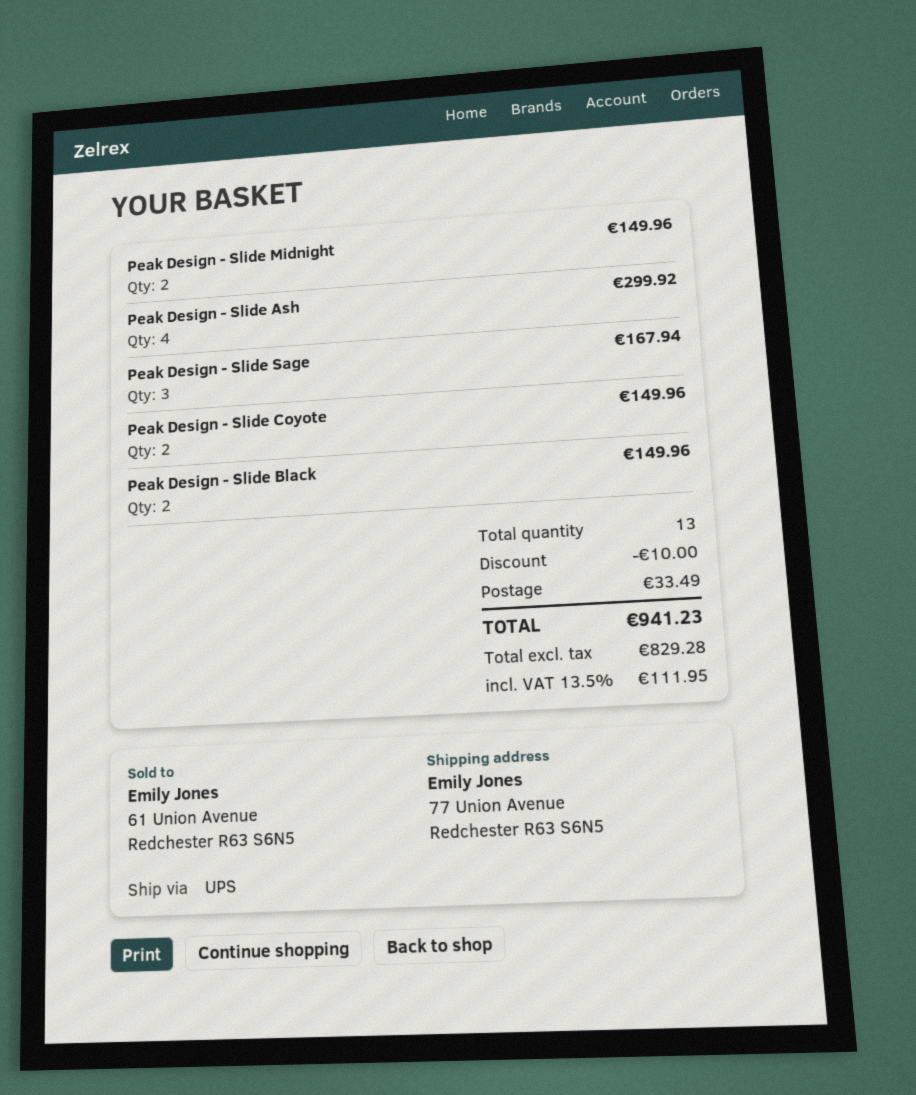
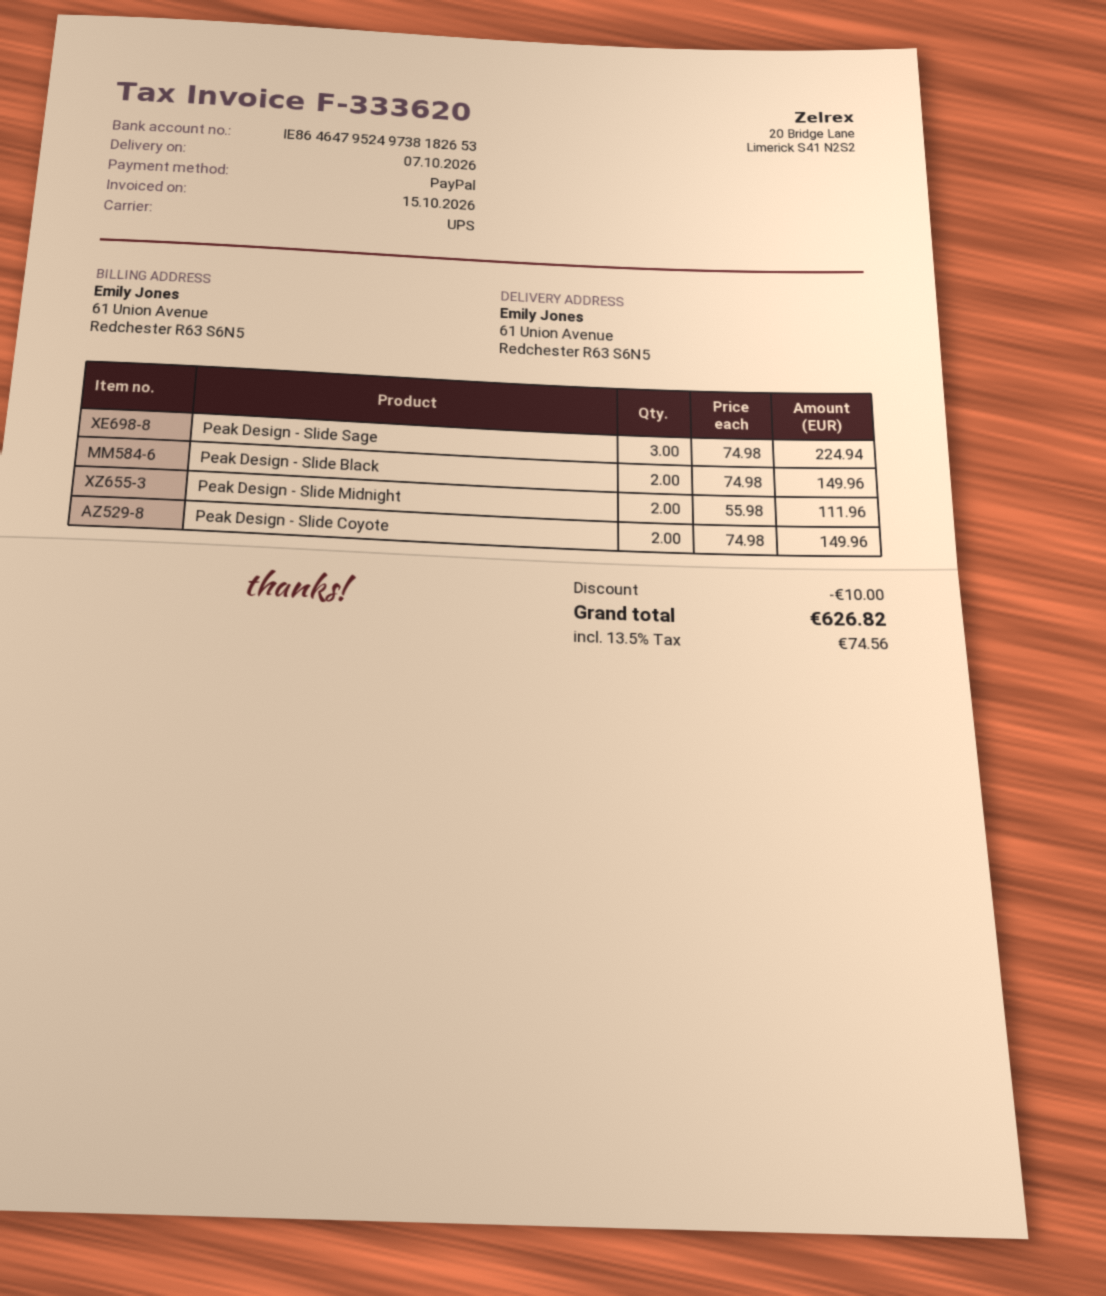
ship to: 77 Union Avenue, Redchester R63 S6N5 -> 61 Union Avenue, Redchester R63 S6N5
Peak Design - Slide Midnight: 2 for 149.96 -> 2 for 111.96
Peak Design - Slide Ash: 4 for 299.92 -> none
Peak Design - Slide Sage: 3 for 167.94 -> 3 for 224.94
shipping: 33.49 -> none
tax: 13.5% = 111.95 -> 13.5% = 74.56
total: 941.23 -> 626.82

